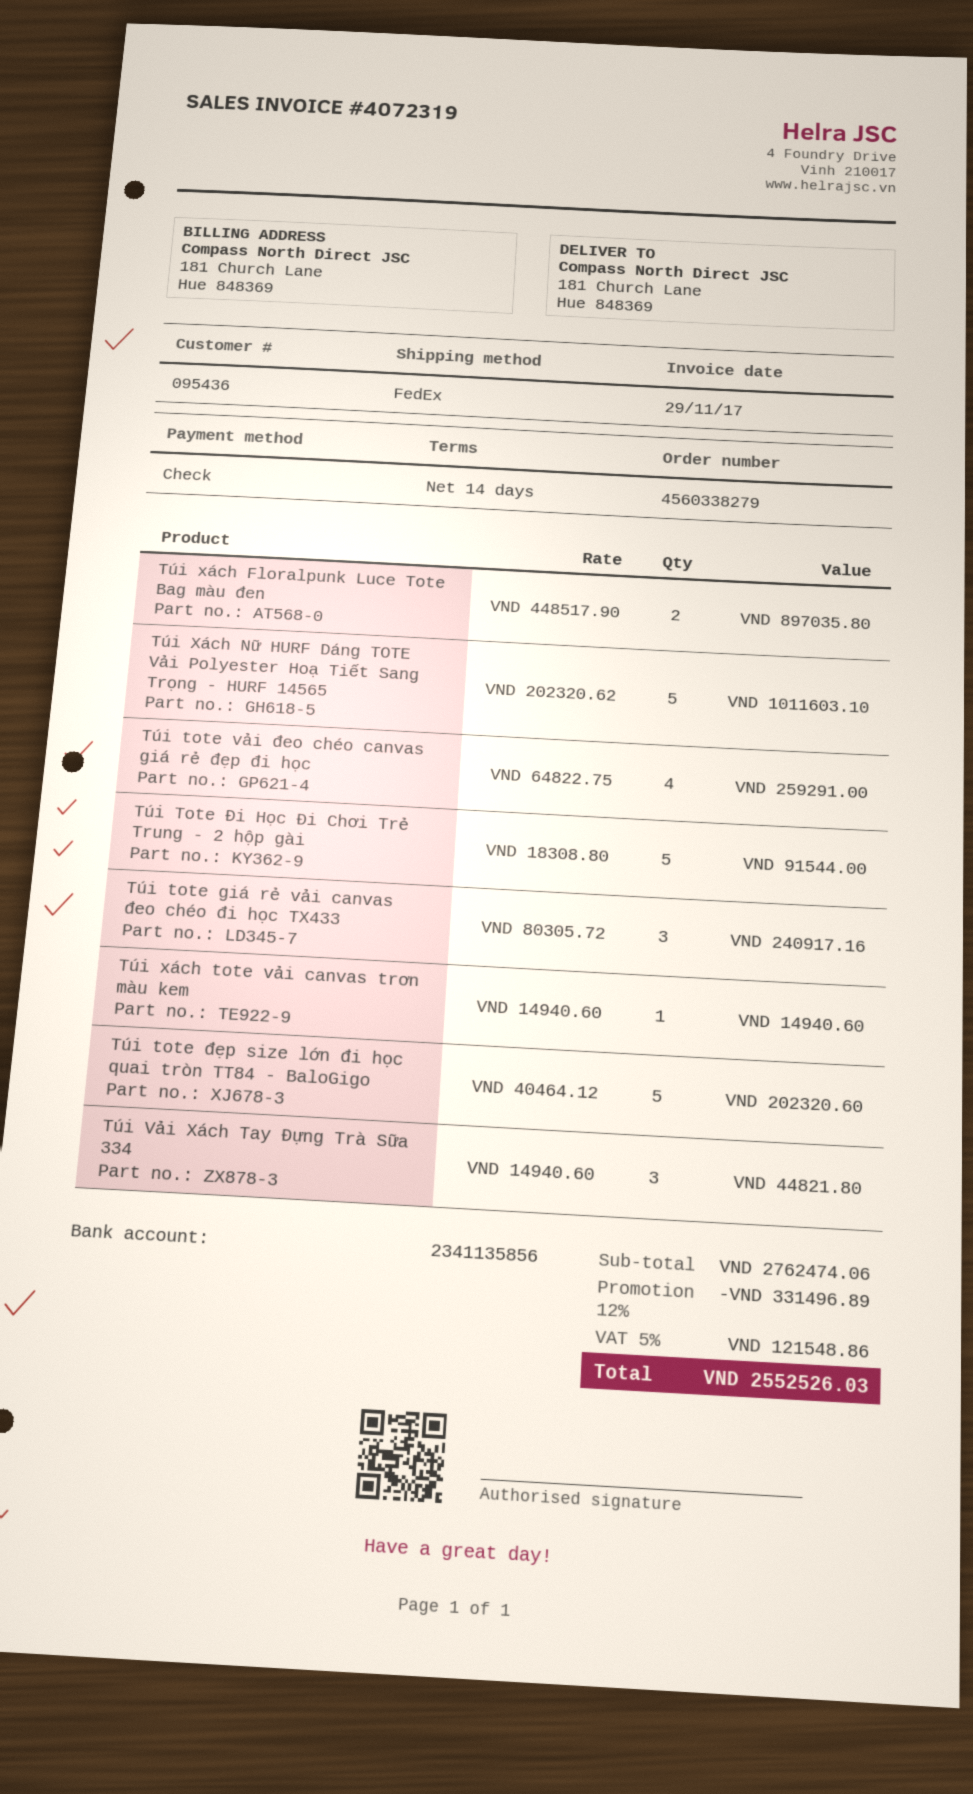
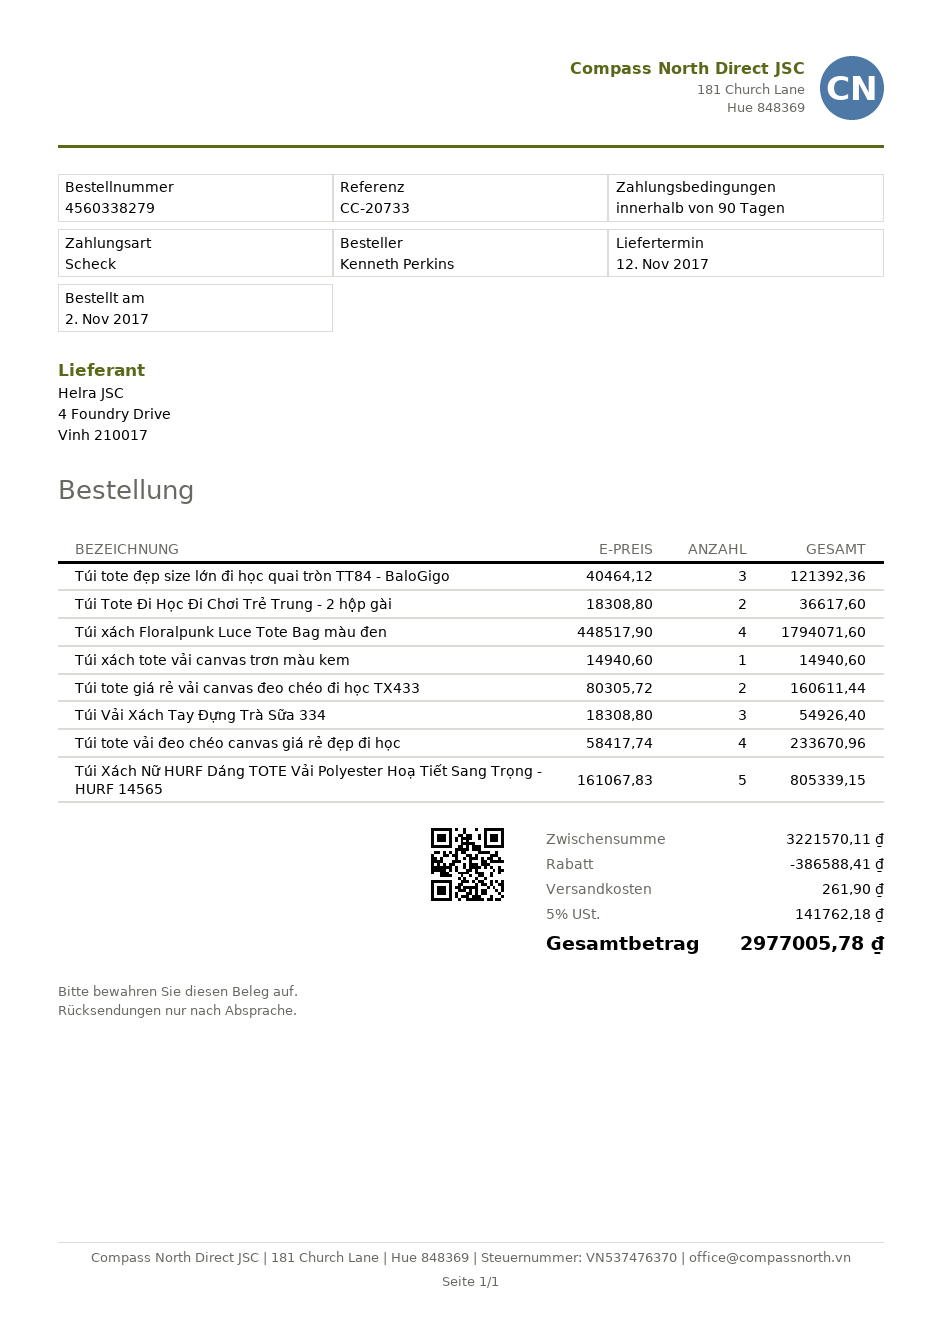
payment terms: 14 days -> 90 days
Túi xách Floralpunk Luce Tote Bag màu đen: 2 x 448517.90 = 897035.80 -> 4 x 448517.90 = 1794071.60
Túi Xách Nữ HURF Dáng TOTE Vải Polyester Hoạ Tiết Sang Trọng - HURF 14565: 5 x 202320.62 = 1011603.10 -> 5 x 161067.83 = 805339.15
Túi tote vải đeo chéo canvas giá rẻ đẹp đi học: 4 x 64822.75 = 259291.00 -> 4 x 58417.74 = 233670.96
Túi Tote Đi Học Đi Chơi Trẻ Trung - 2 hộp gài: 5 x 18308.80 = 91544.00 -> 2 x 18308.80 = 36617.60
Túi tote giá rẻ vải canvas đeo chéo đi học TX433: 3 x 80305.72 = 240917.16 -> 2 x 80305.72 = 160611.44
Túi tote đẹp size lớn đi học quai tròn TT84 - BaloGigo: 5 x 40464.12 = 202320.60 -> 3 x 40464.12 = 121392.36
Túi Vải Xách Tay Đựng Trà Sữa 334: 3 x 14940.60 = 44821.80 -> 3 x 18308.80 = 54926.40
subtotal: 2762474.06 -> 3221570.11
discount: 331496.89 -> 386588.41
shipping: none -> 261.90
tax: 5% = 121548.86 -> 5% = 141762.18
total: 2552526.03 -> 2977005.78

